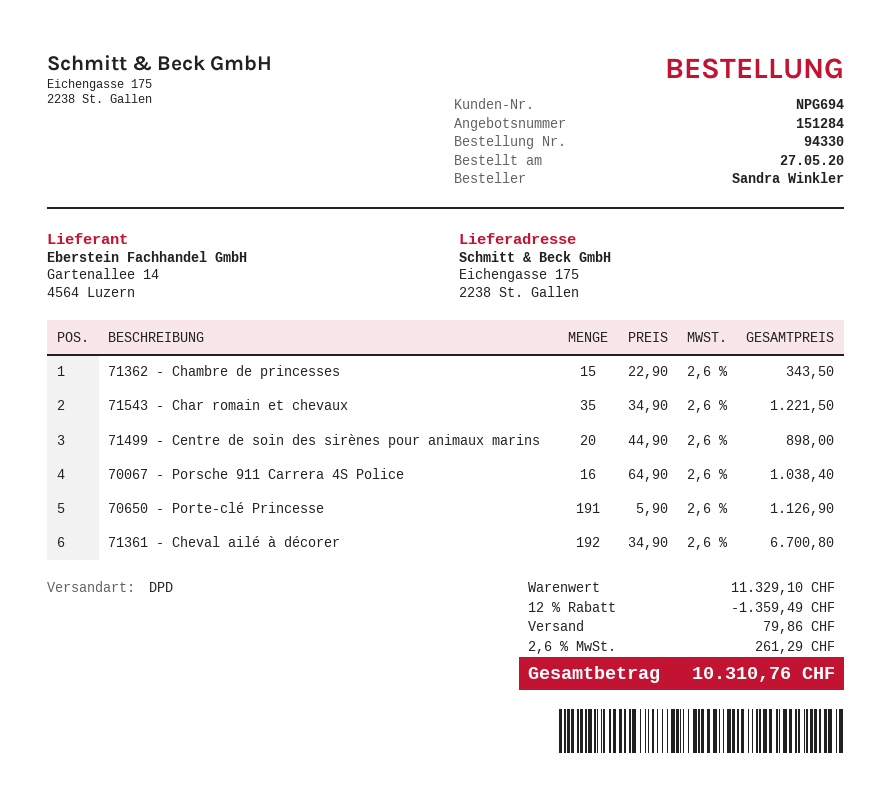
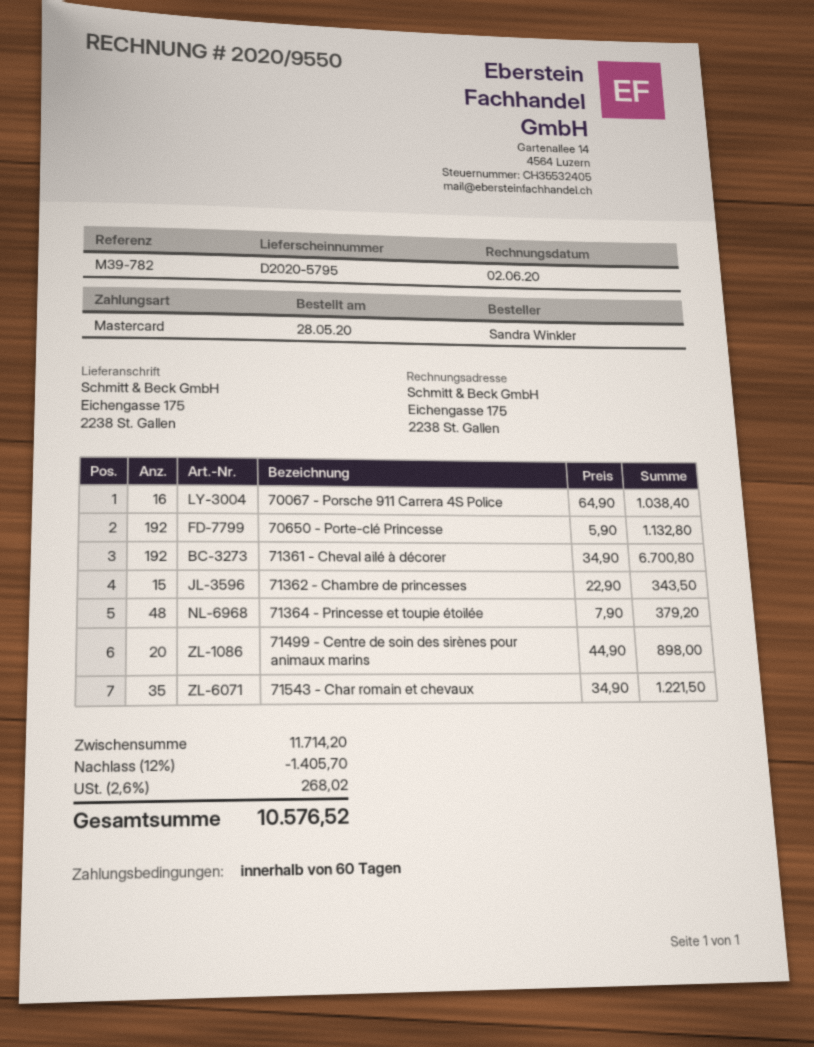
order date: 2020-05-27 -> 2020-05-28
70650 - Porte-clé Princesse: 191 x 5.90 = 1126.90 -> 192 x 5.90 = 1132.80
71364 - Princesse et toupie étoilée: none -> 48 x 7.90 = 379.20
subtotal: 11329.10 -> 11714.20
discount: 12% = 1359.49 -> 12% = 1405.70
shipping: 79.86 -> none
tax: 2.6% = 261.29 -> 2.6% = 268.02
total: 10310.76 -> 10576.52

